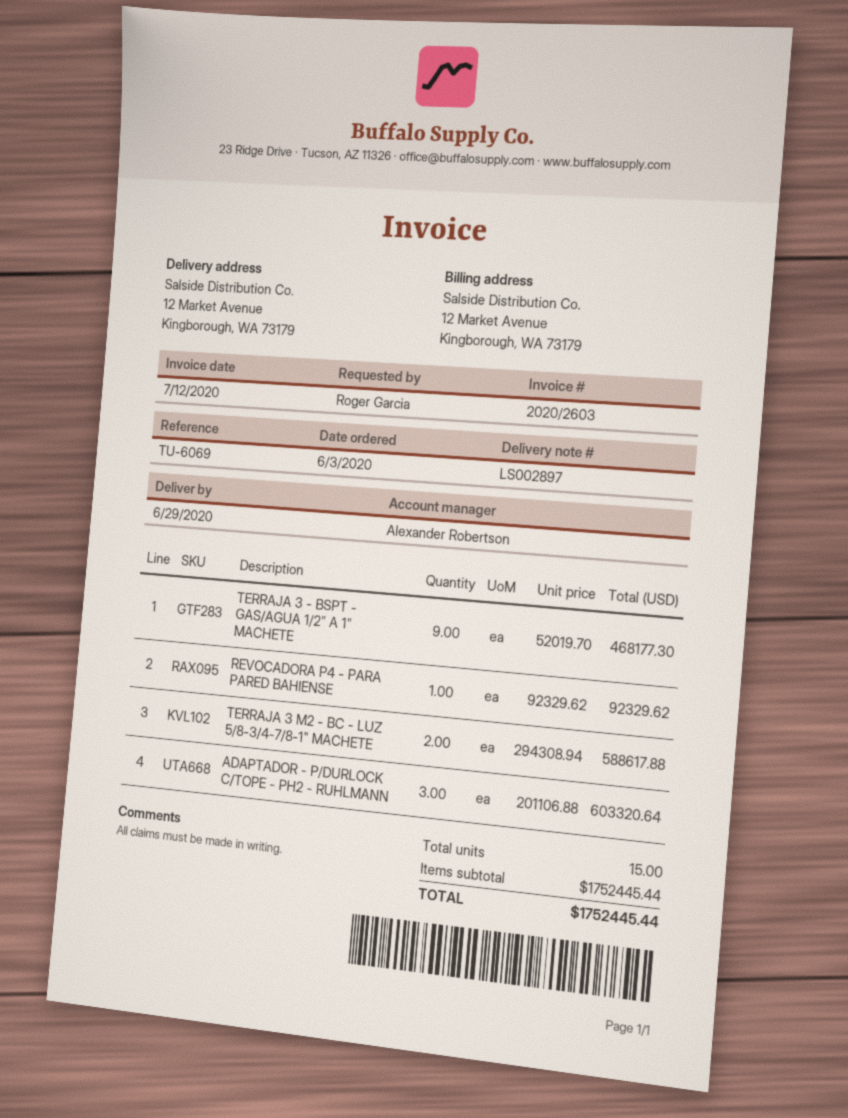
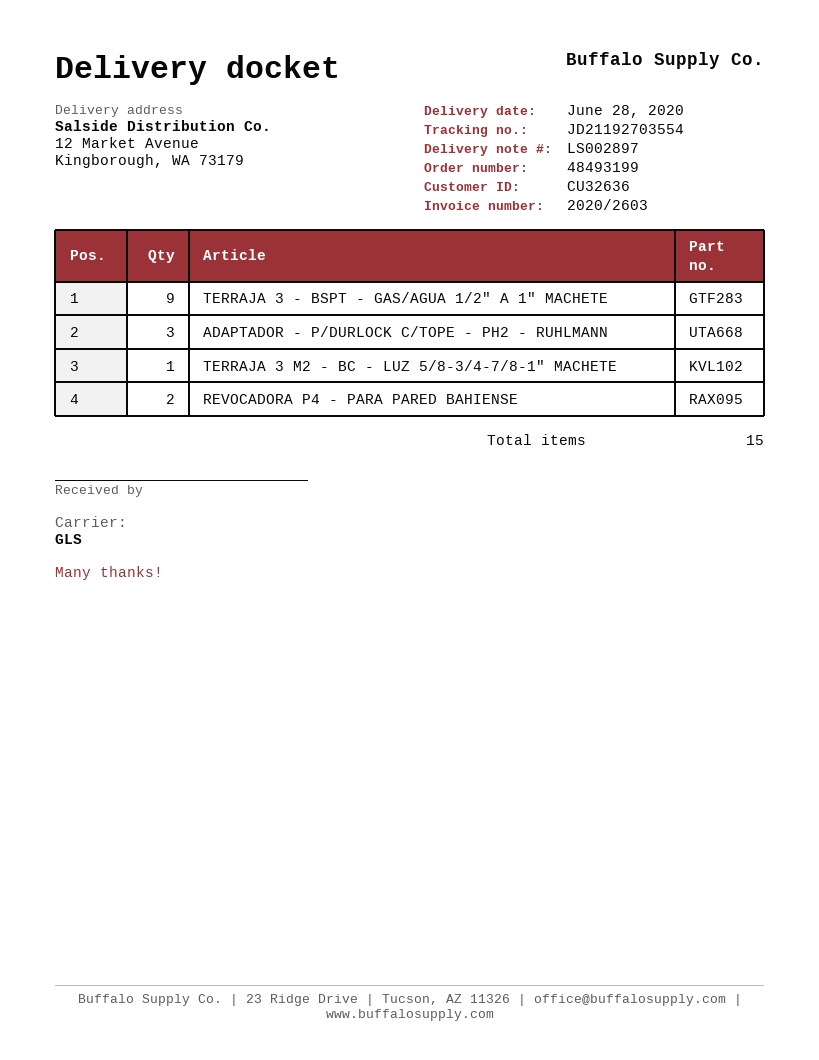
delivery date: 2020-06-29 -> 2020-06-28
REVOCADORA P4 - PARA PARED BAHIENSE: 1 -> 2
TERRAJA 3 M2 - BC - LUZ 5/8-3/4-7/8-1" MACHETE: 2 -> 1

